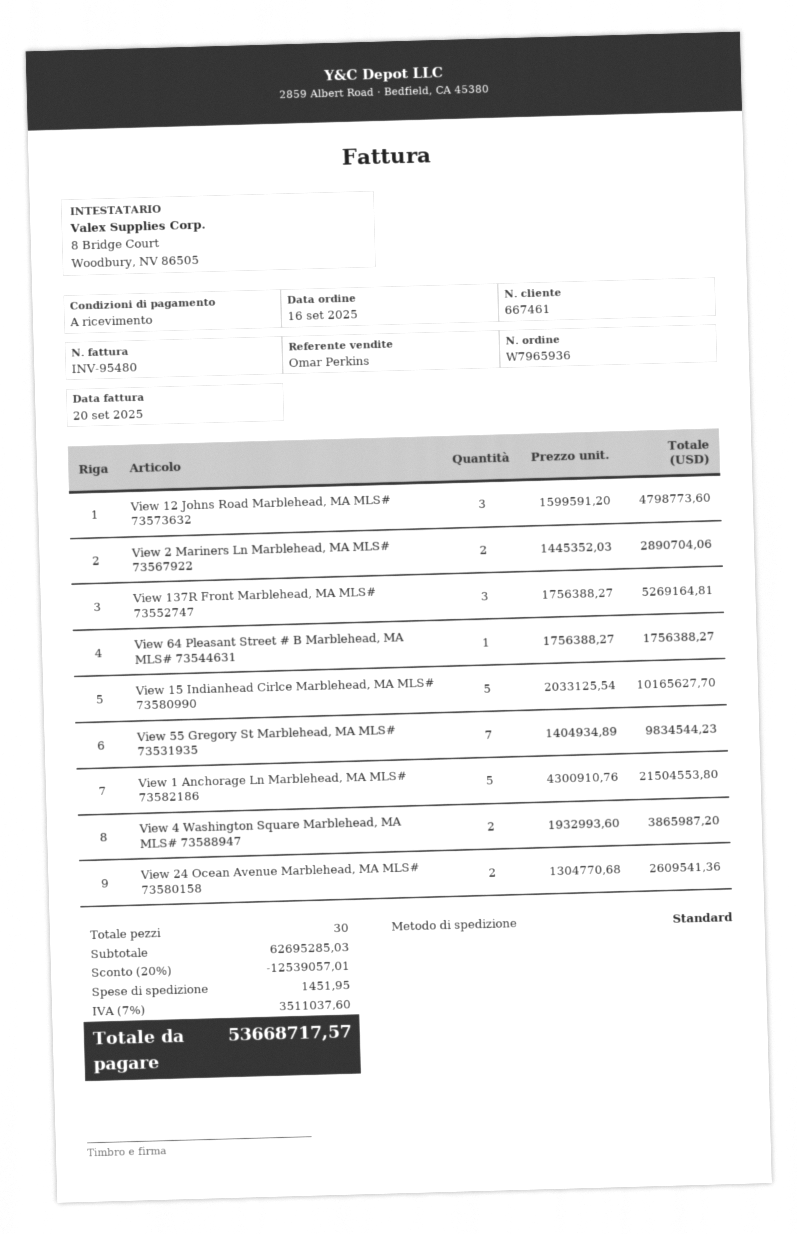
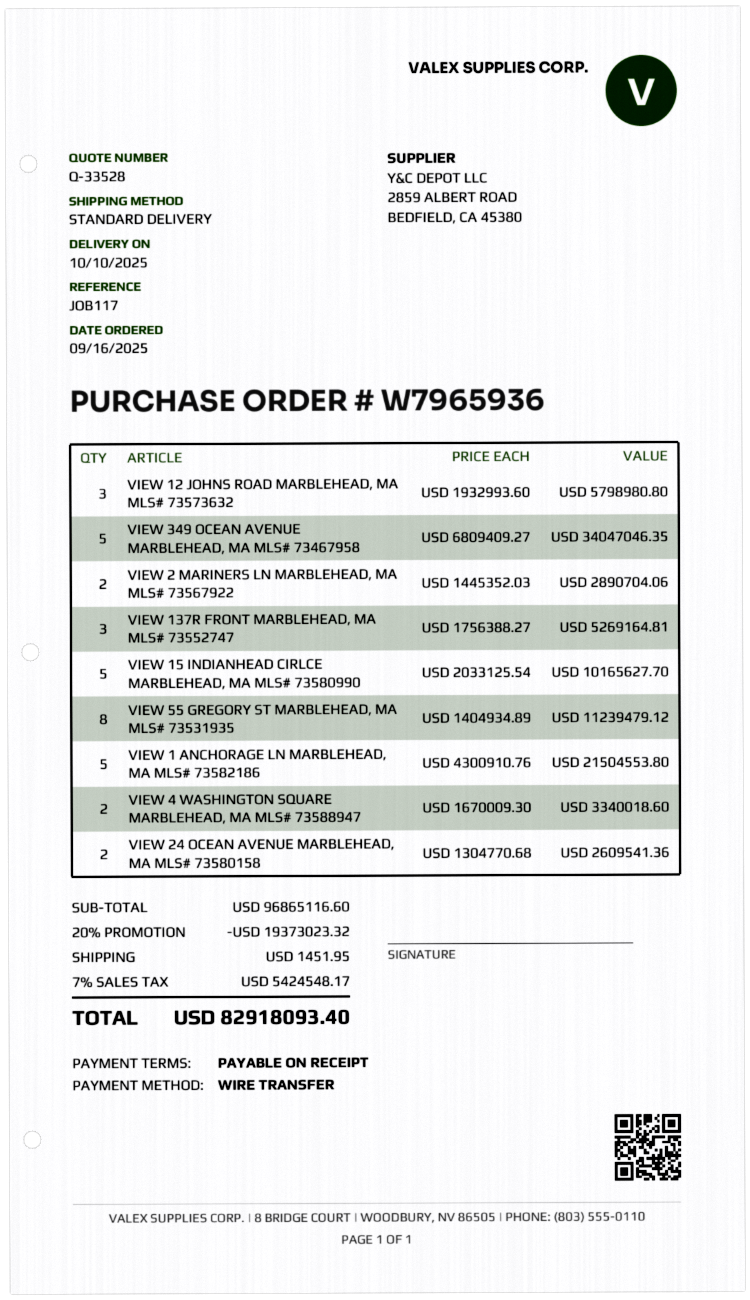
View 12 Johns Road Marblehead, MA MLS# 73573632: 3 x 1599591.20 = 4798773.60 -> 3 x 1932993.60 = 5798980.80
View 64 Pleasant Street # B Marblehead, MA MLS# 73544631: 1 x 1756388.27 = 1756388.27 -> none
View 55 Gregory St Marblehead, MA MLS# 73531935: 7 x 1404934.89 = 9834544.23 -> 8 x 1404934.89 = 11239479.12
View 4 Washington Square Marblehead, MA MLS# 73588947: 2 x 1932993.60 = 3865987.20 -> 2 x 1670009.30 = 3340018.60
VIEW 349 OCEAN AVENUE MARBLEHEAD, MA MLS# 73467958: none -> 5 x 6809409.27 = 34047046.35
subtotal: 62695285.03 -> 96865116.60
discount: 20% = 12539057.01 -> 20% = 19373023.32
tax: 7% = 3511037.60 -> 7% = 5424548.17
total: 53668717.57 -> 82918093.40

